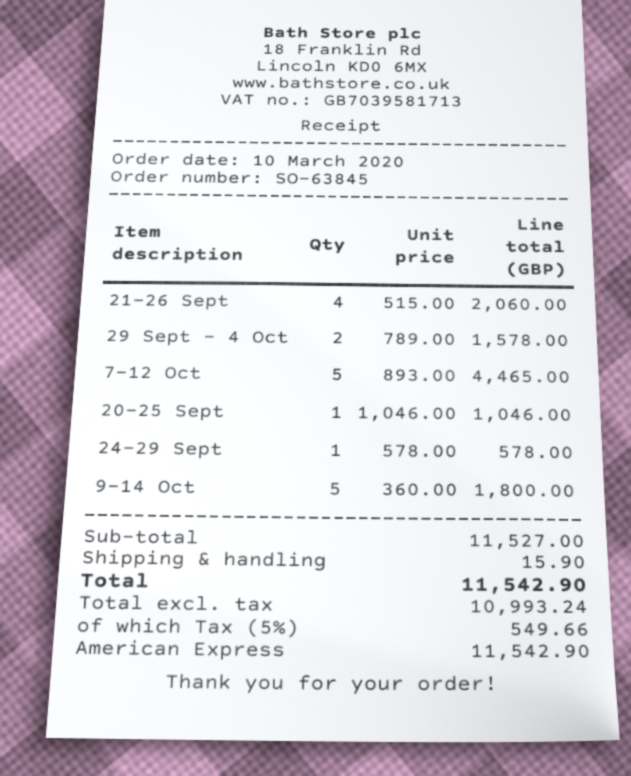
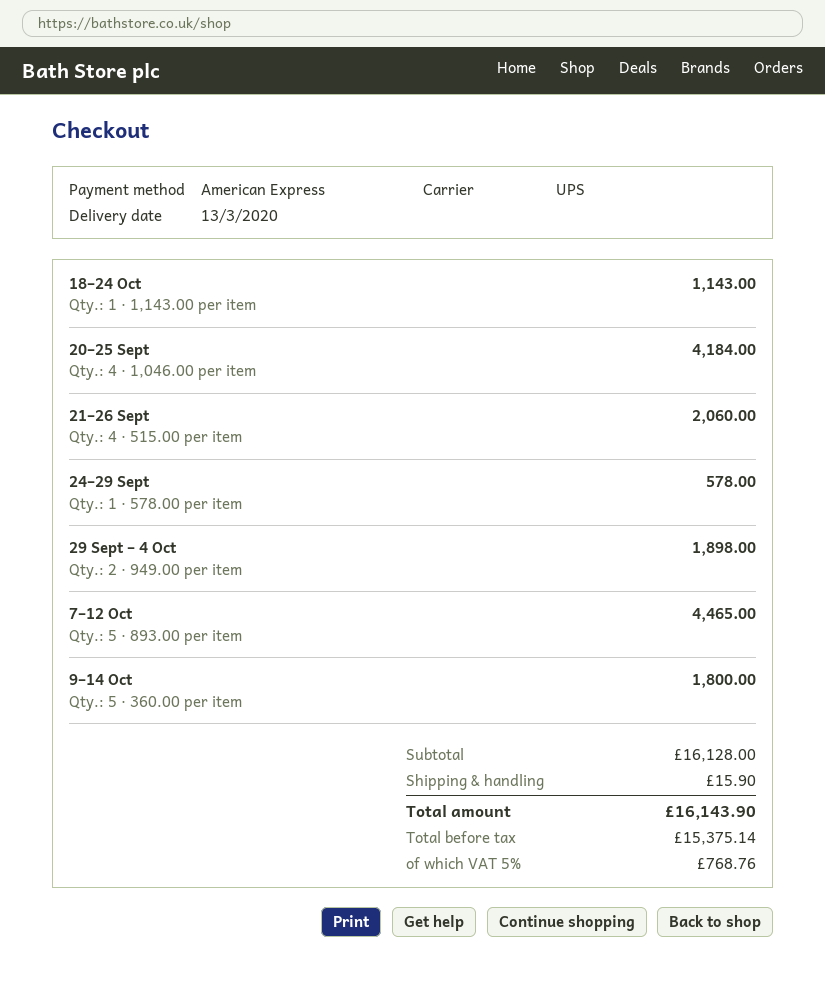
29 Sept – 4 Oct: 2 x 789.00 = 1578.00 -> 2 x 949.00 = 1898.00
20–25 Sept: 1 x 1046.00 = 1046.00 -> 4 x 1046.00 = 4184.00
18–24 Oct: none -> 1 x 1143.00 = 1143.00
subtotal: 11527.00 -> 16128.00
net: 10993.24 -> 15375.14
tax: 5% = 549.66 -> 5% = 768.76
total: 11542.90 -> 16143.90

